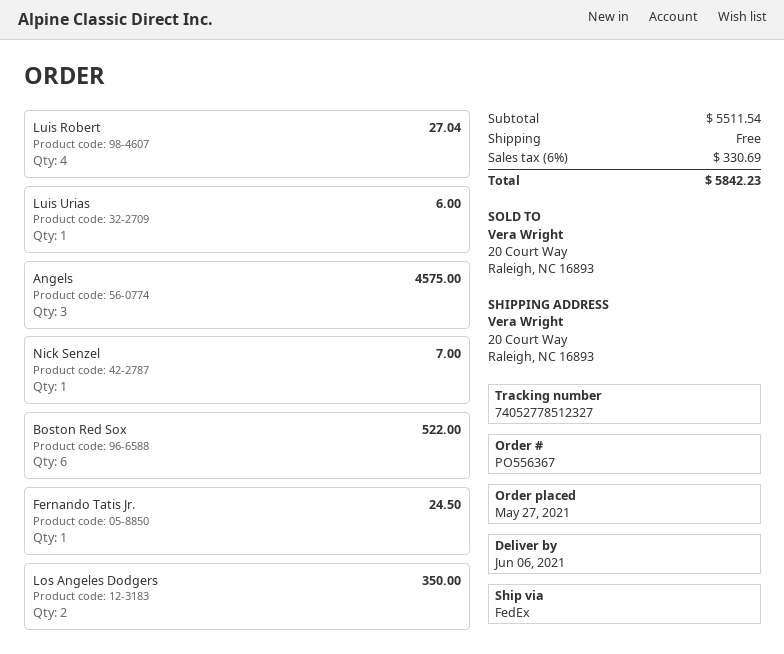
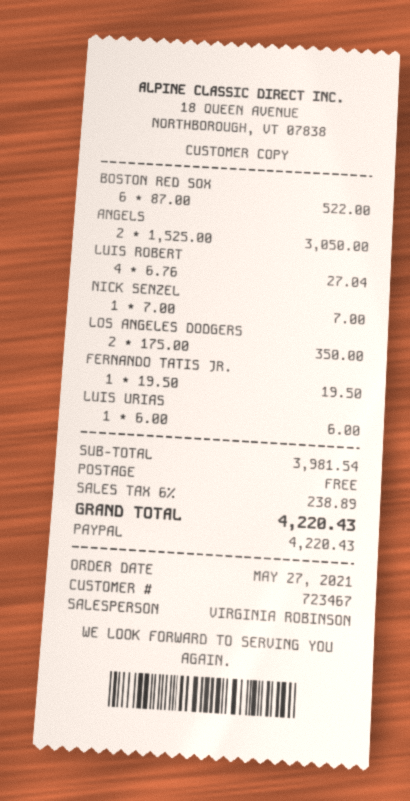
Angels: 3 for 4575.00 -> 2 for 3050.00
Fernando Tatis Jr.: 1 for 24.50 -> 1 for 19.50
subtotal: 5511.54 -> 3981.54
tax: 6% = 330.69 -> 6% = 238.89
total: 5842.23 -> 4220.43

